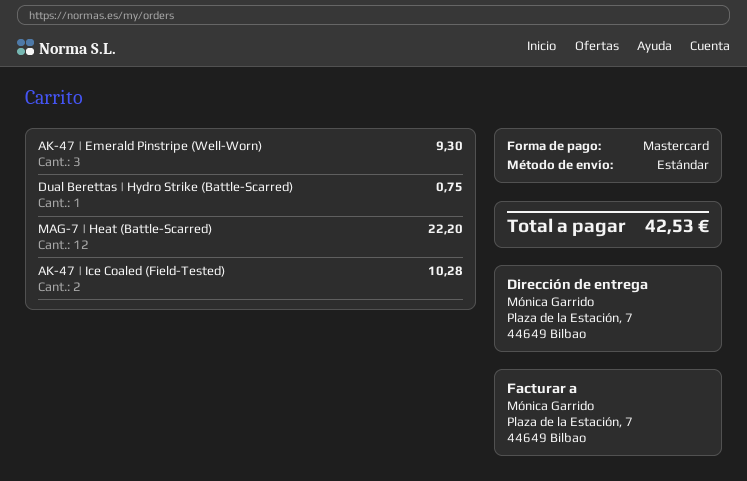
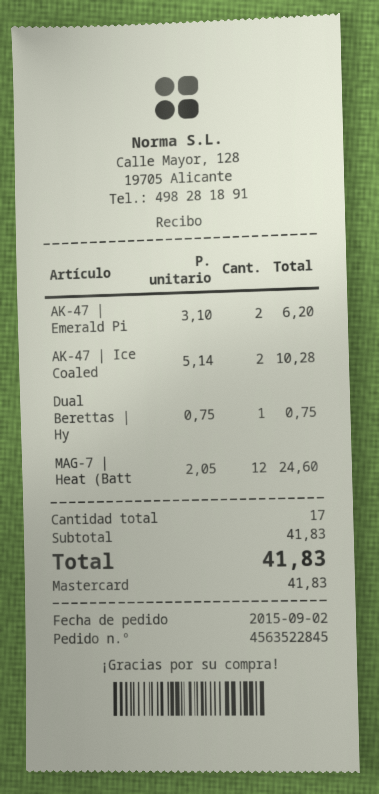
AK-47 | Emerald Pinstripe (Well-Worn): 3 for 9.30 -> 2 for 6.20
MAG-7 | Heat (Battle-Scarred): 12 for 22.20 -> 12 for 24.60
total: 42.53 -> 41.83

